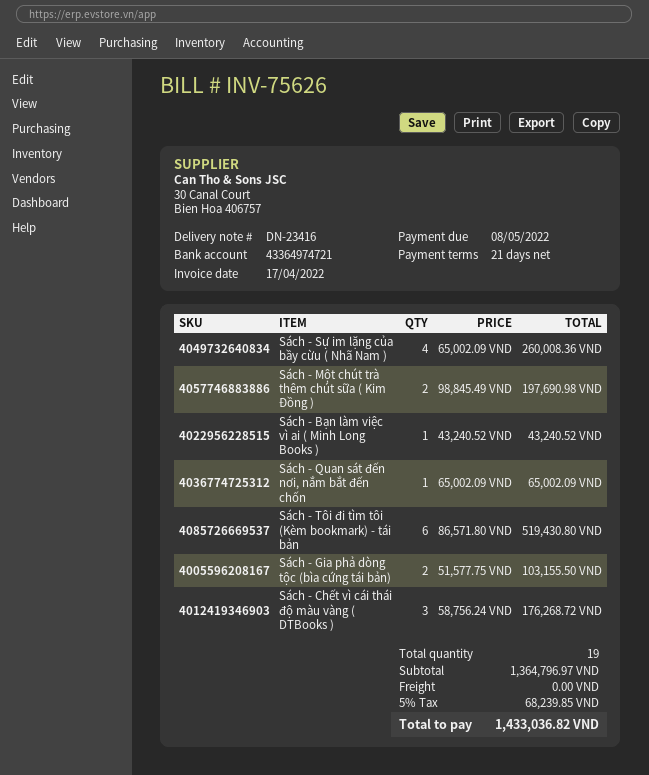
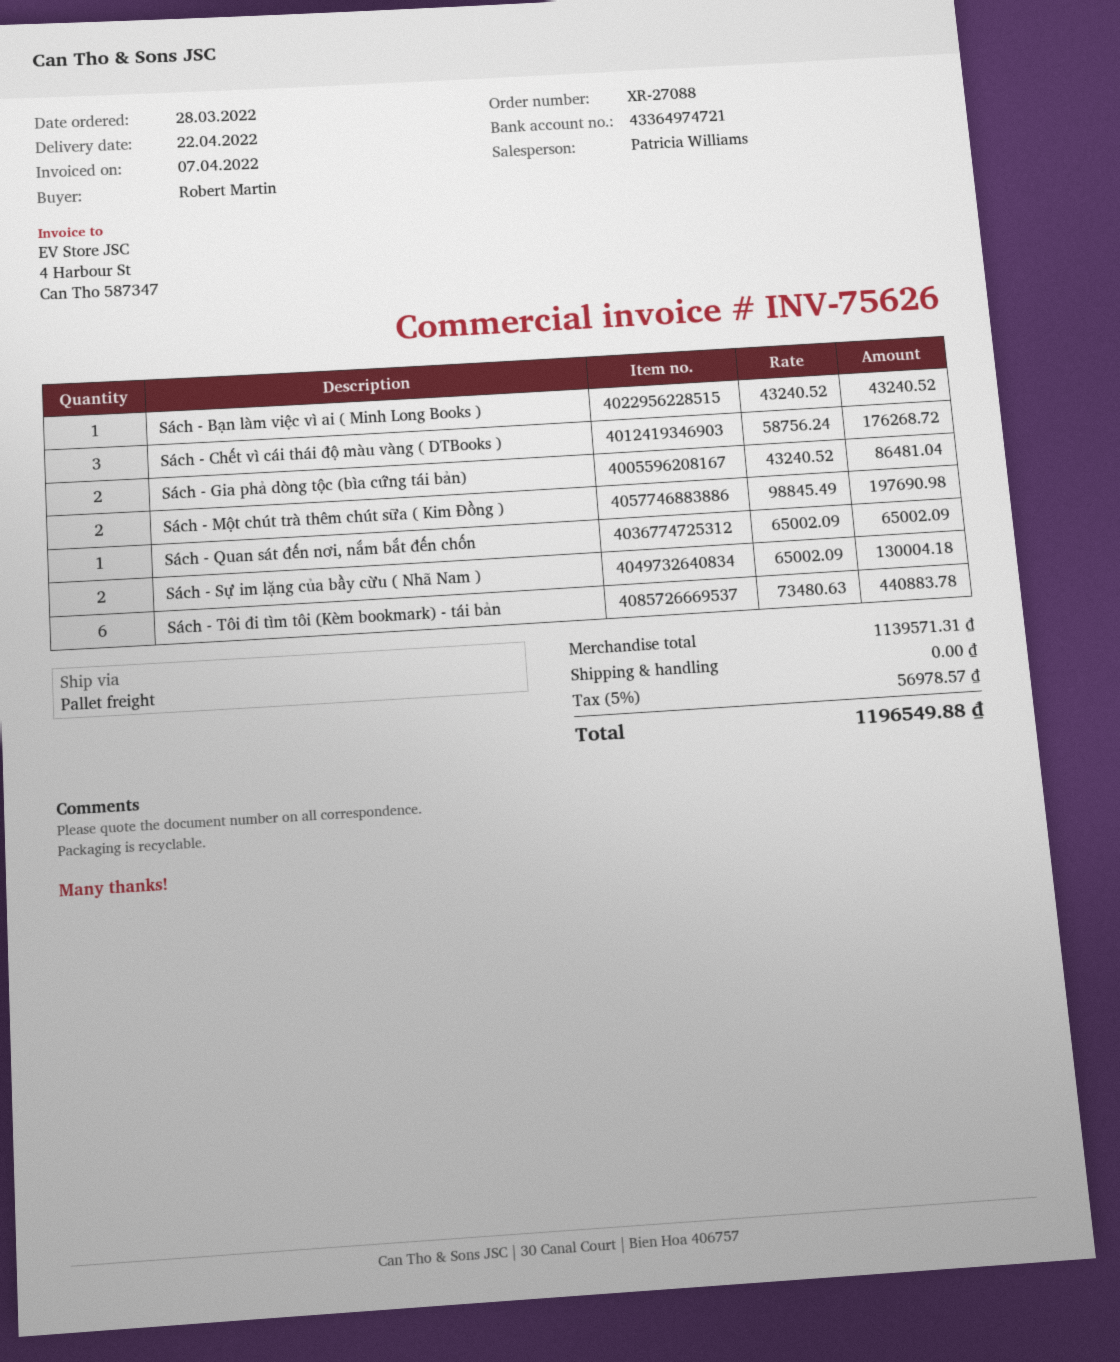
invoice date: 2022-04-17 -> 2022-04-07
Sách - Sự im lặng của bầy cừu ( Nhã Nam ): 4 x 65002.09 = 260008.36 -> 2 x 65002.09 = 130004.18
Sách - Tôi đi tìm tôi (Kèm bookmark) - tái bản: 6 x 86571.80 = 519430.80 -> 6 x 73480.63 = 440883.78
Sách - Gia phả dòng tộc (bìa cứng tái bản): 2 x 51577.75 = 103155.50 -> 2 x 43240.52 = 86481.04
subtotal: 1364796.97 -> 1139571.31
tax: 5% = 68239.85 -> 5% = 56978.57
total: 1433036.82 -> 1196549.88

